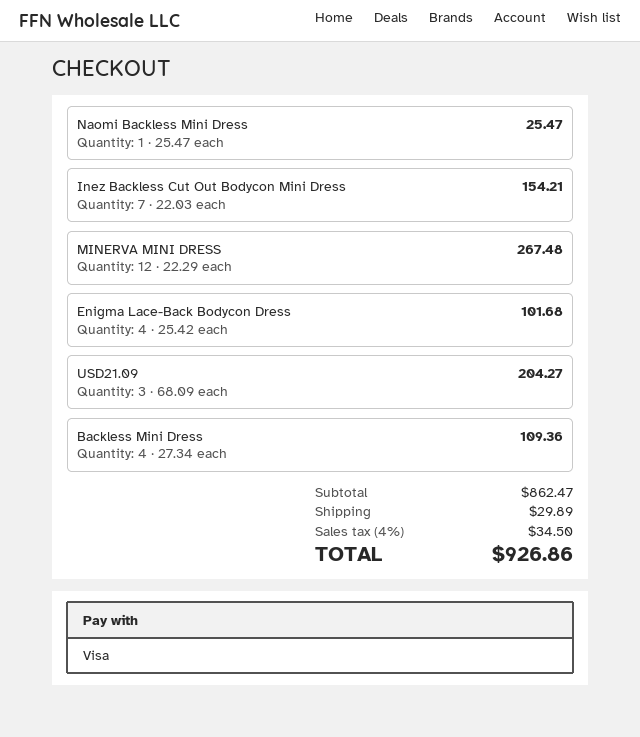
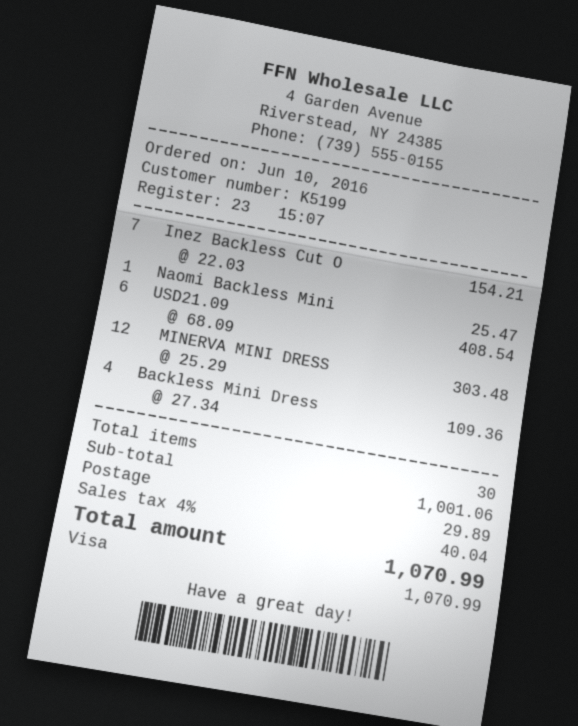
MINERVA MINI DRESS: 12 x 22.29 = 267.48 -> 12 x 25.29 = 303.48
Enigma Lace-Back Bodycon Dress: 4 x 25.42 = 101.68 -> none
USD21.09: 3 x 68.09 = 204.27 -> 6 x 68.09 = 408.54
subtotal: 862.47 -> 1001.06
tax: 4% = 34.50 -> 4% = 40.04
total: 926.86 -> 1070.99

